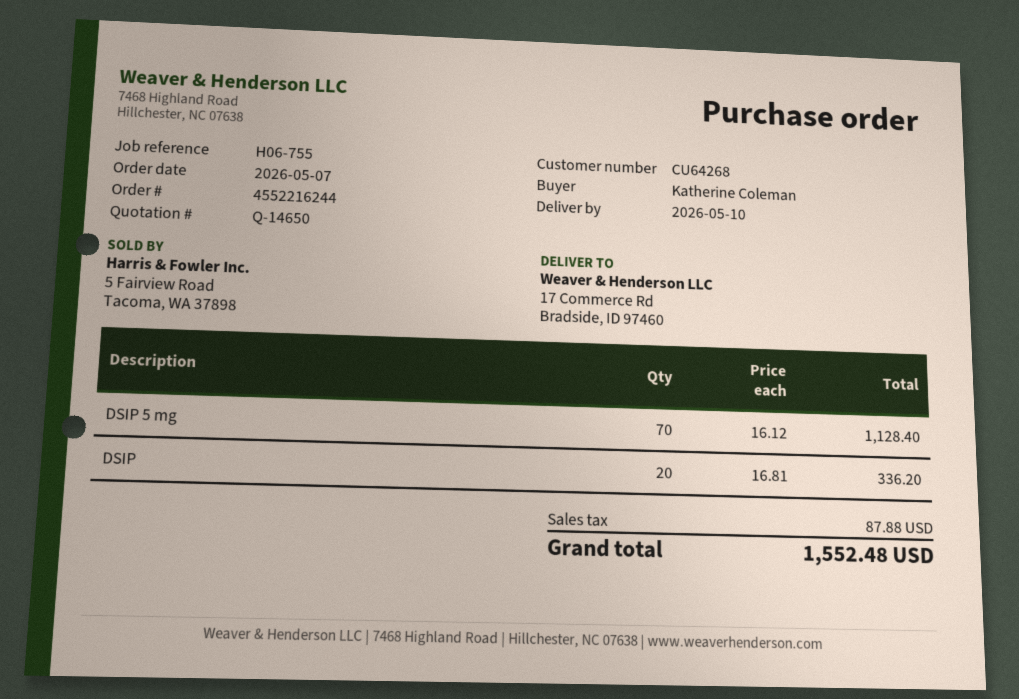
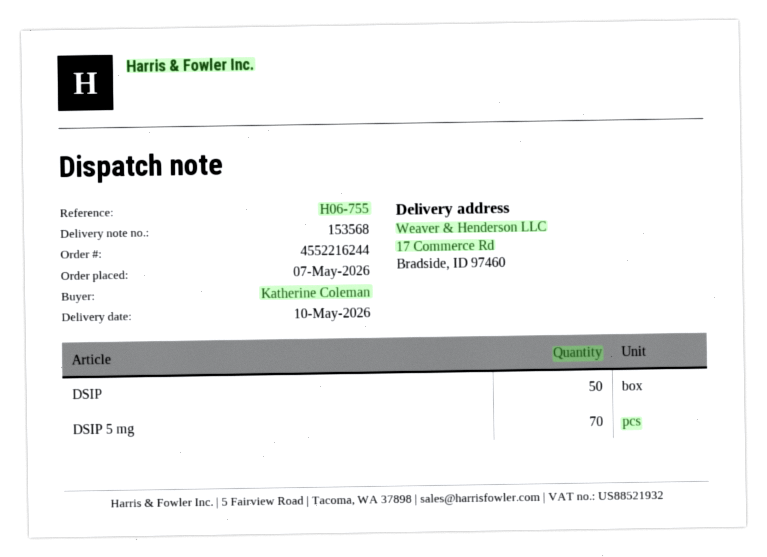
DSIP: 20 -> 50

